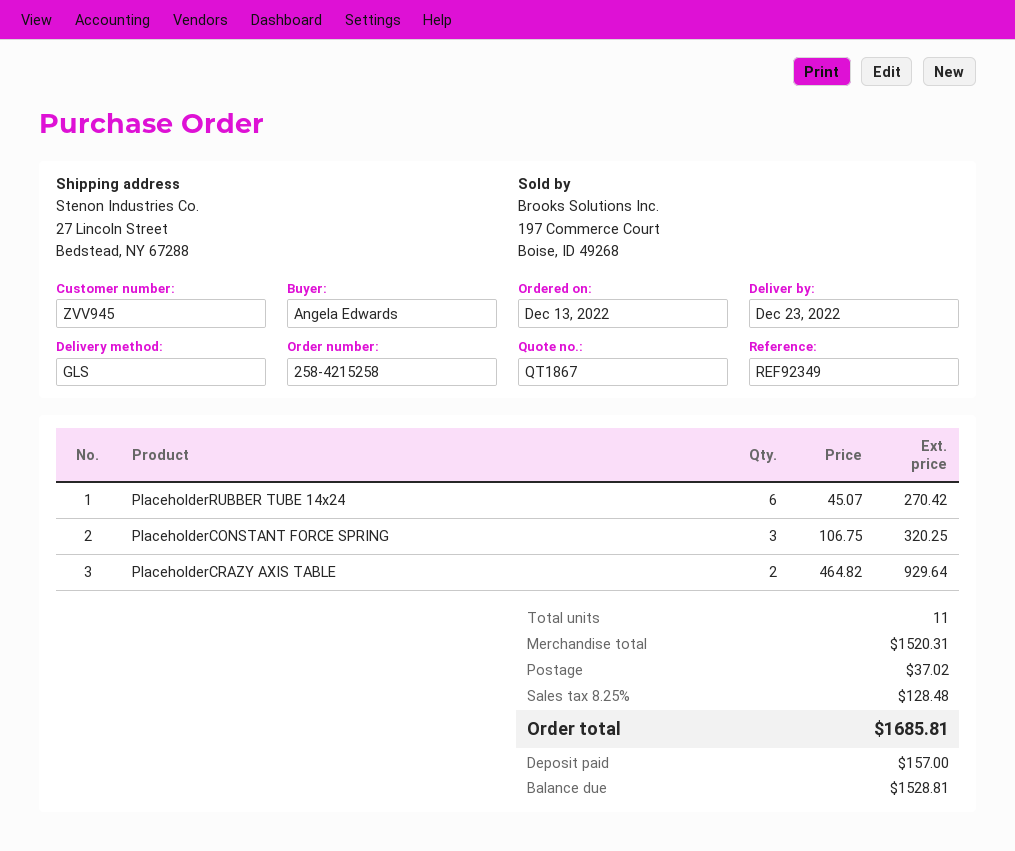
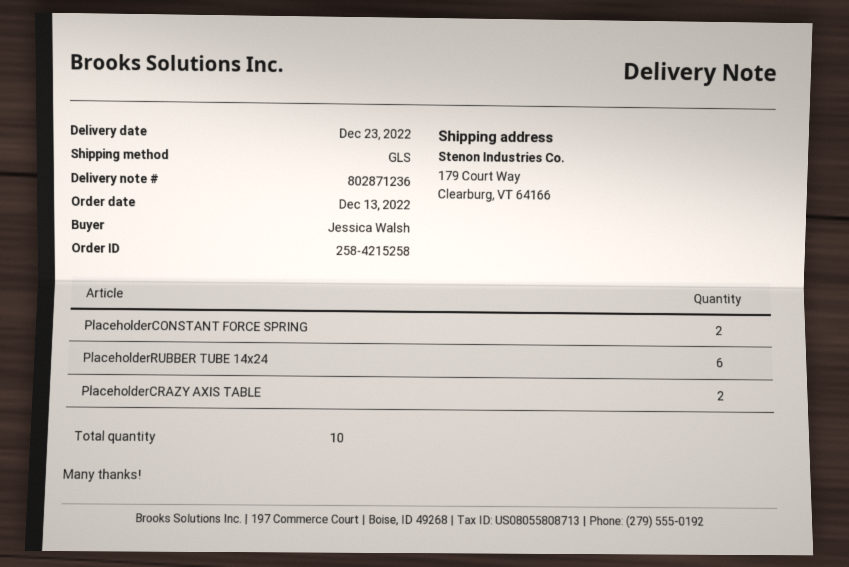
ordered by: Angela Edwards -> Jessica Walsh
ship to: 27 Lincoln Street, Bedstead, NY 67288 -> 179 Court Way, Clearburg, VT 64166
PlaceholderCONSTANT FORCE SPRING: 3 -> 2
total quantity: 11 -> 10

